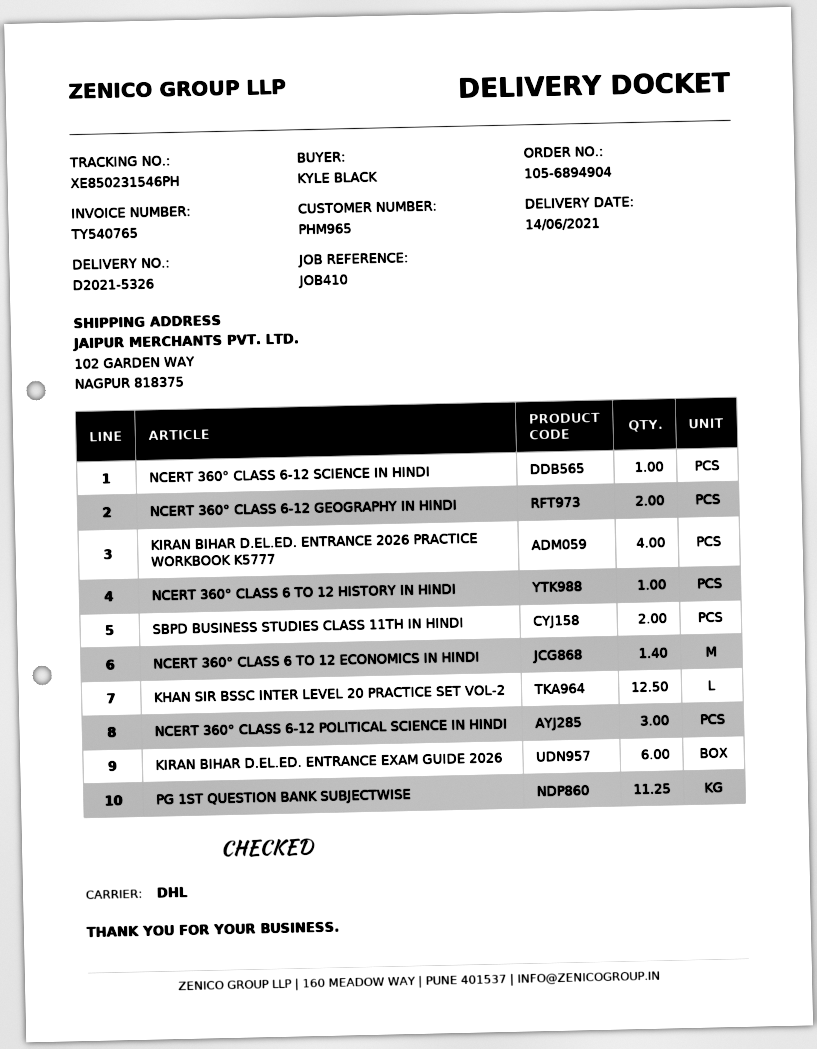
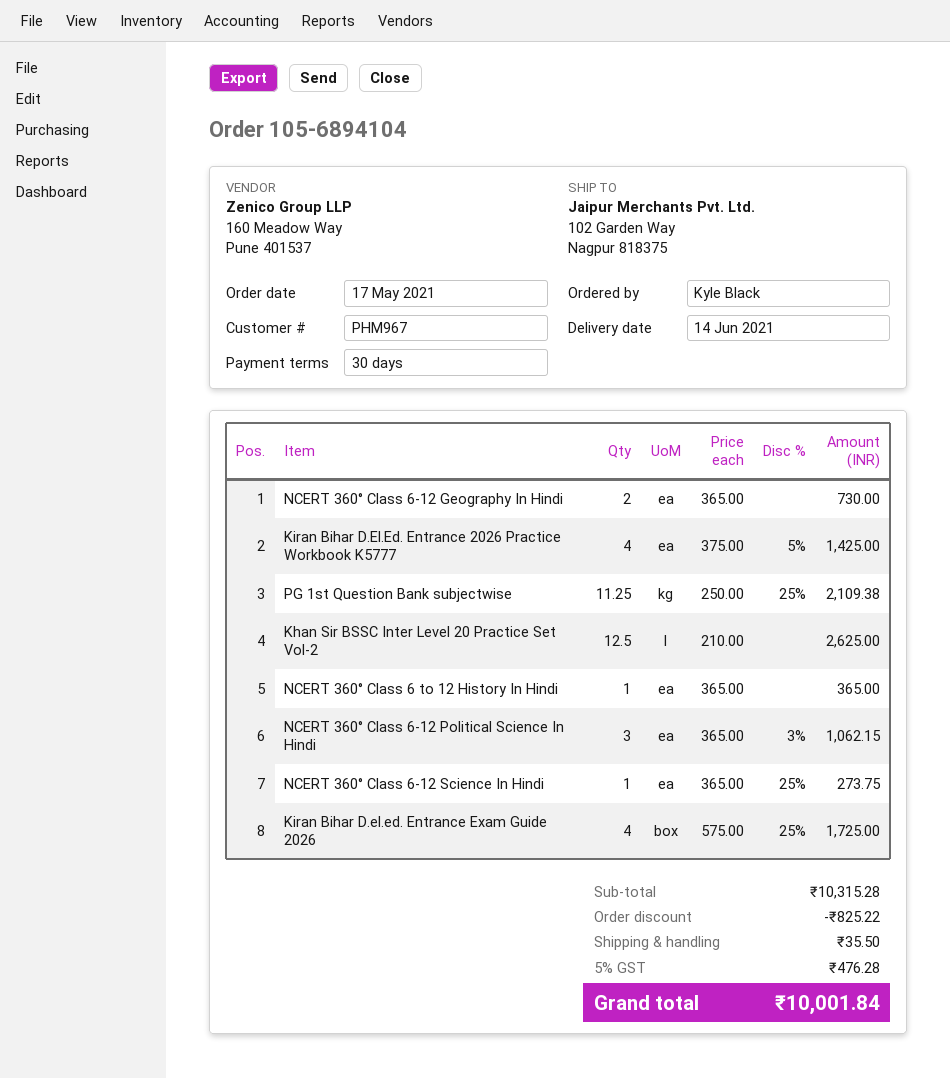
order number: 105-6894904 -> 105-6894104
customer number: PHM965 -> PHM967
SBPD BUSINESS STUDIES CLASS 11TH IN HINDI: 2 -> none
NCERT 360° CLASS 6 TO 12 ECONOMICS IN HINDI: 1.4 -> none
KIRAN BIHAR D.EL.ED. ENTRANCE EXAM GUIDE 2026: 6 -> 4

